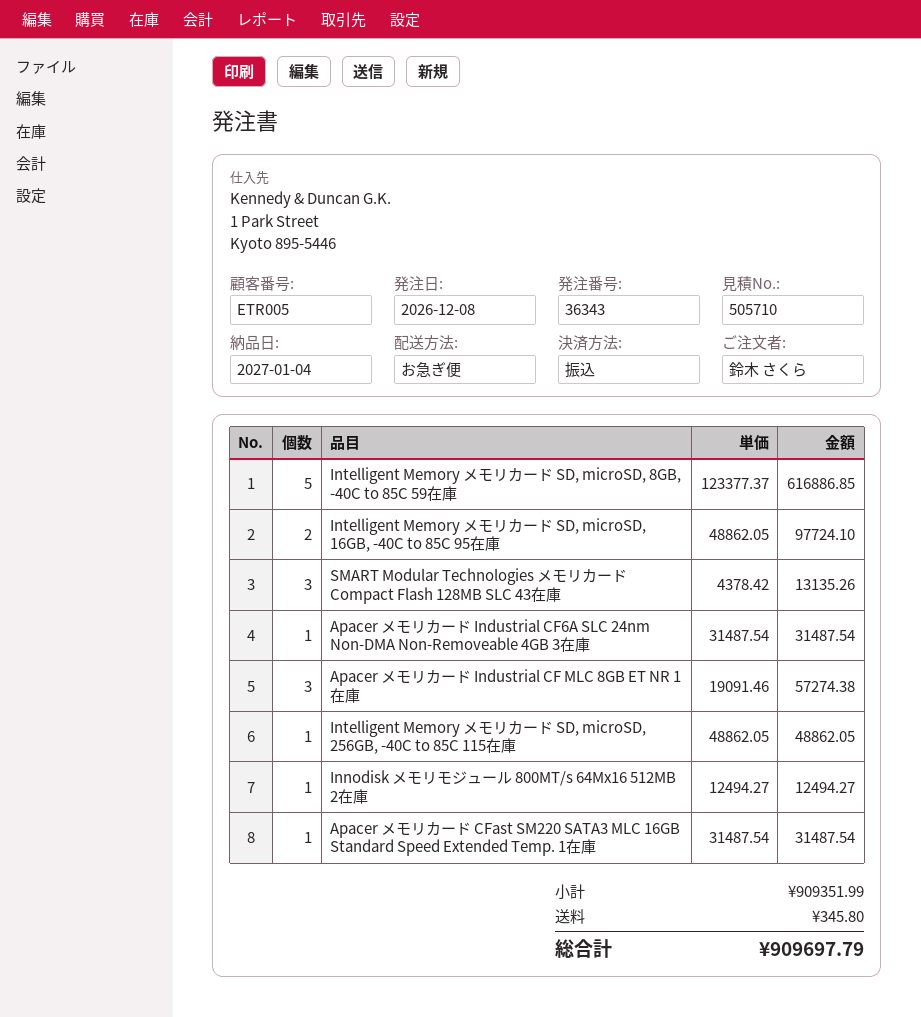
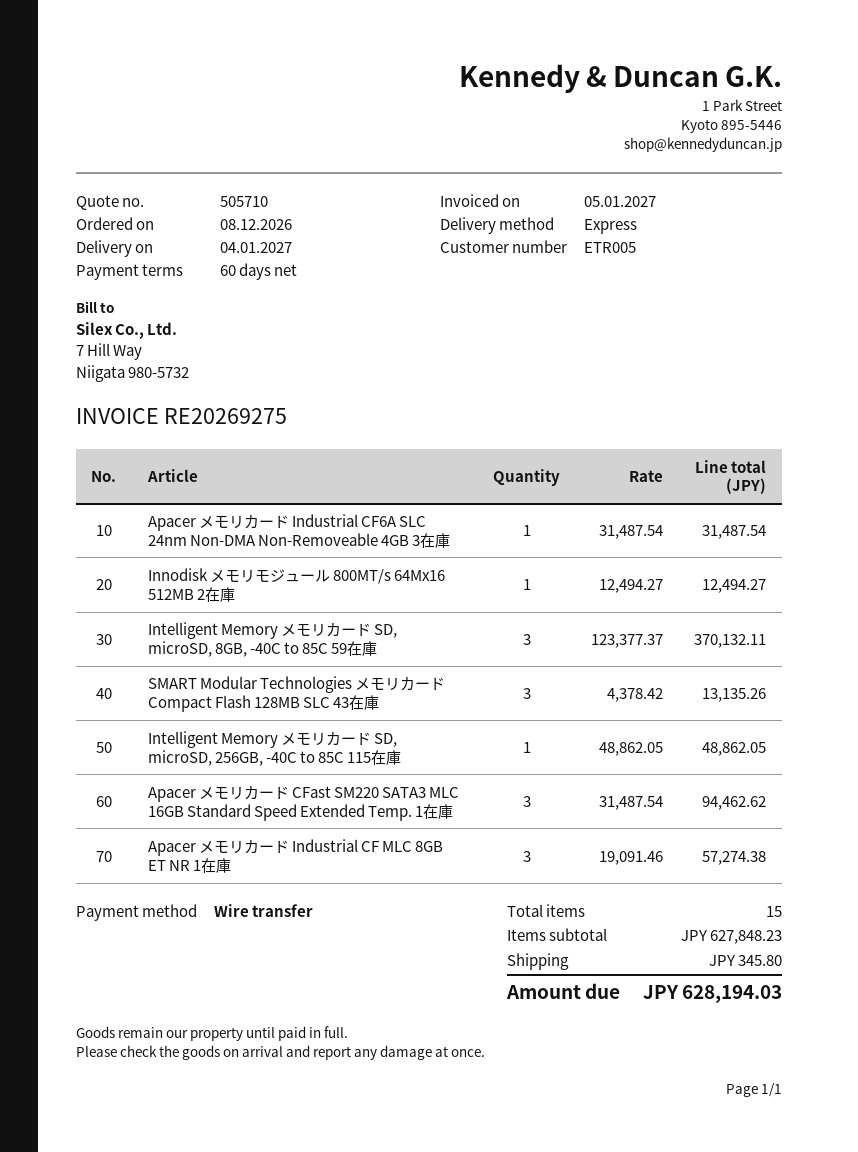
Intelligent Memory メモリカード SD, microSD, 8GB, -40C to 85C 59在庫: 5 x 123377.37 = 616886.85 -> 3 x 123377.37 = 370132.11
Intelligent Memory メモリカード SD, microSD, 16GB, -40C to 85C 95在庫: 2 x 48862.05 = 97724.10 -> none
Apacer メモリカード CFast SM220 SATA3 MLC 16GB Standard Speed Extended Temp. 1在庫: 1 x 31487.54 = 31487.54 -> 3 x 31487.54 = 94462.62
subtotal: 909351.99 -> 627848.23
total: 909697.79 -> 628194.03

